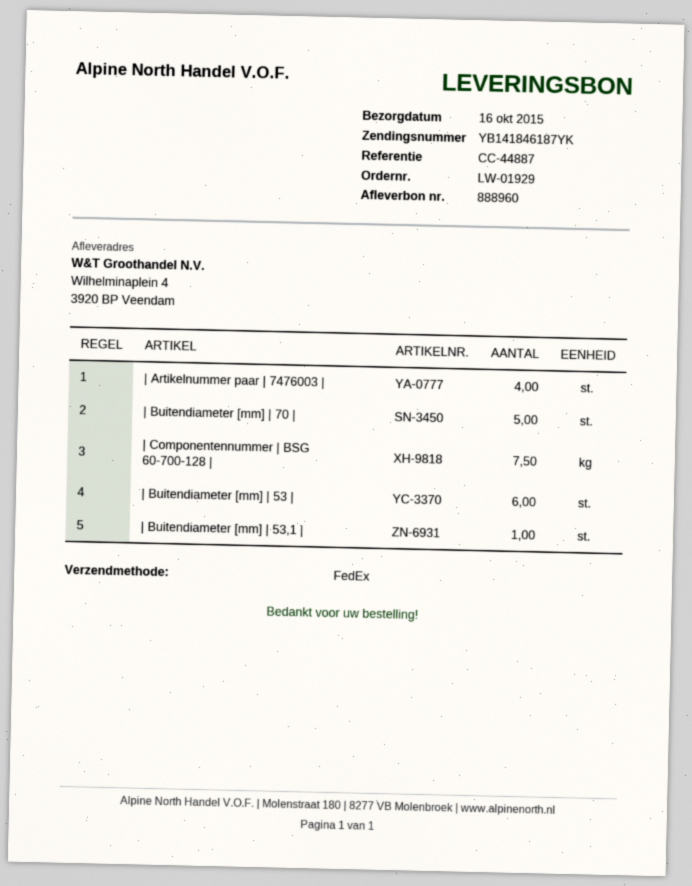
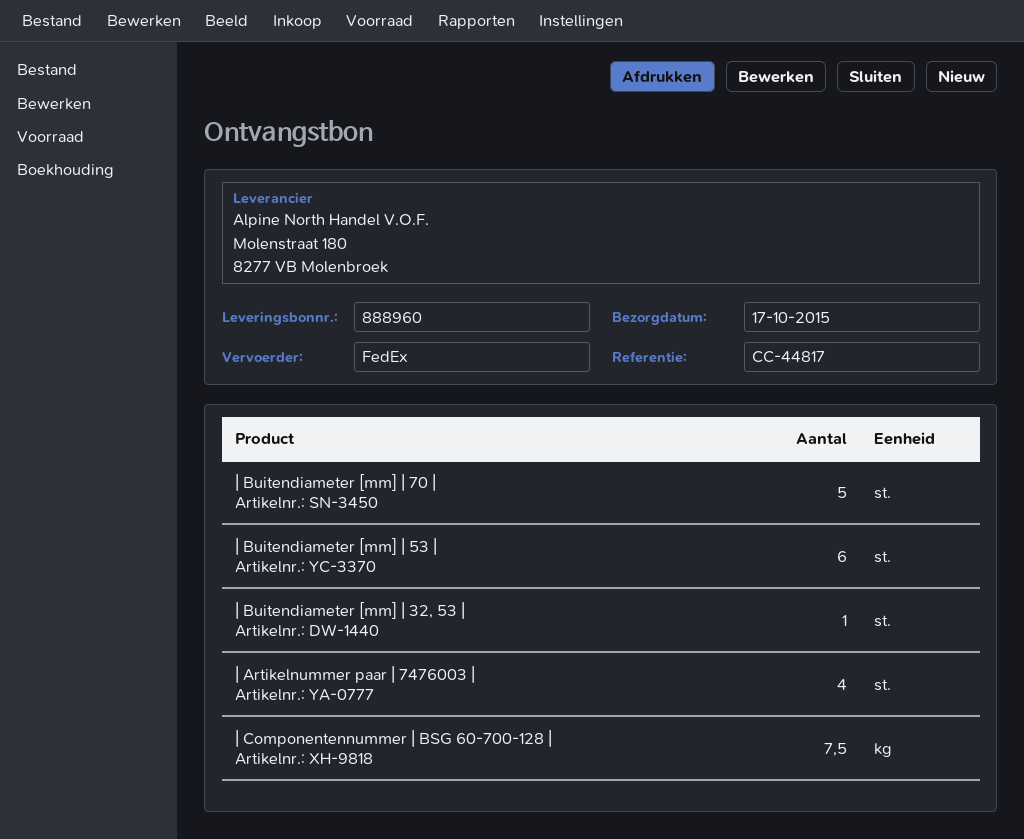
delivery date: 2015-10-16 -> 2015-10-17
reference: CC-44887 -> CC-44817
| Buitendiameter [mm] | 53,1 |: 1 -> none
| Buitendiameter [mm] | 32, 53 |: none -> 1

